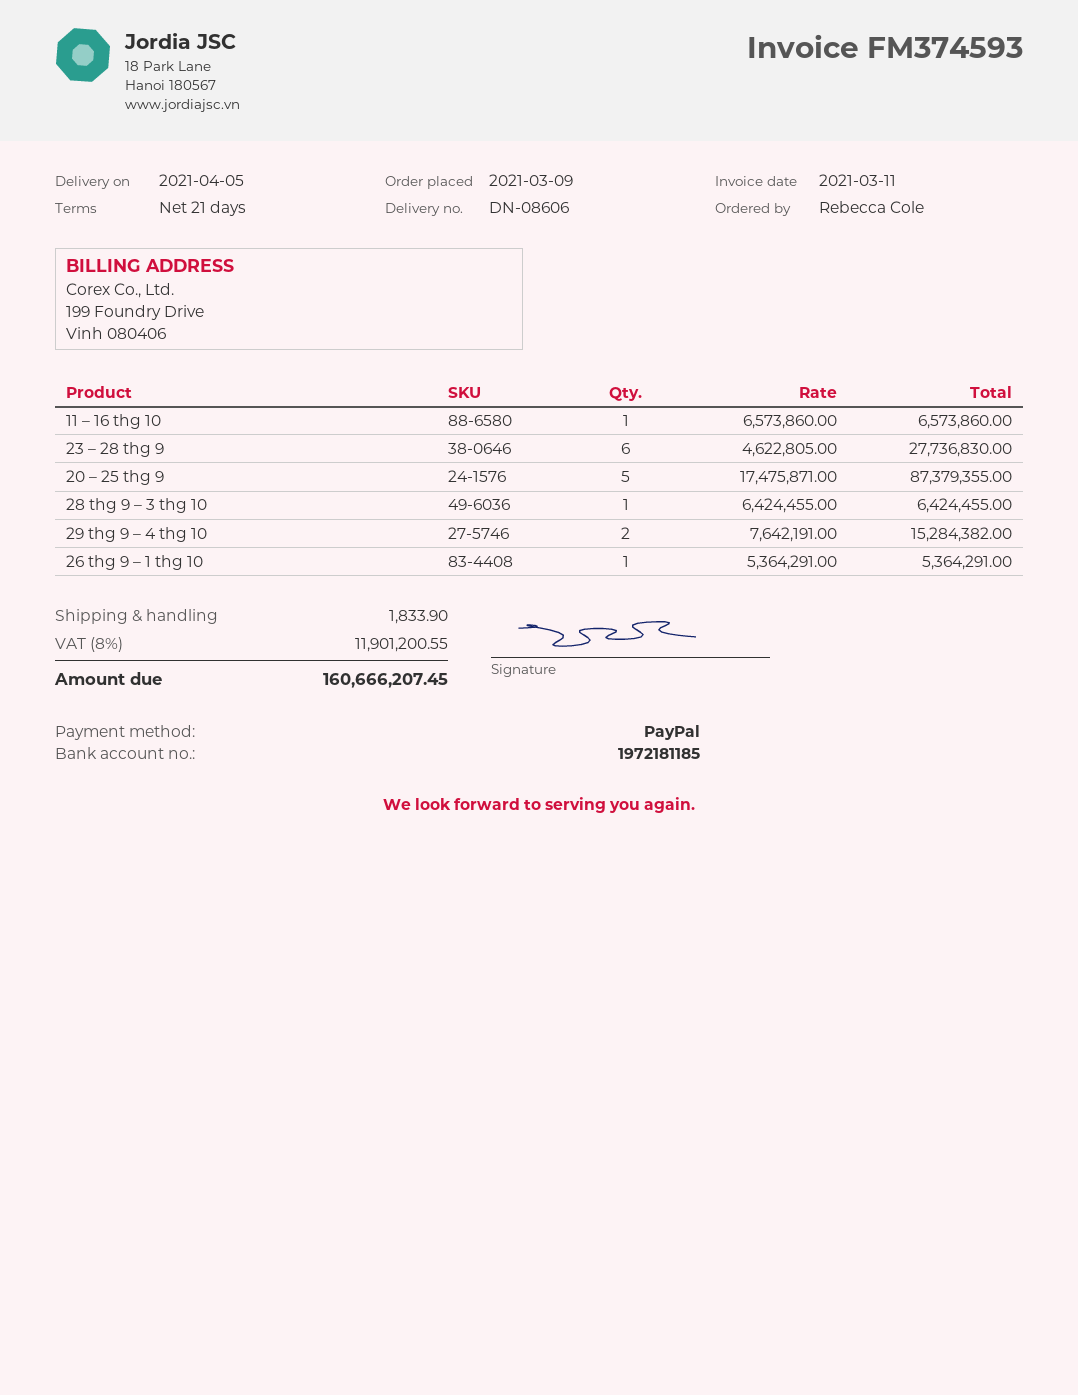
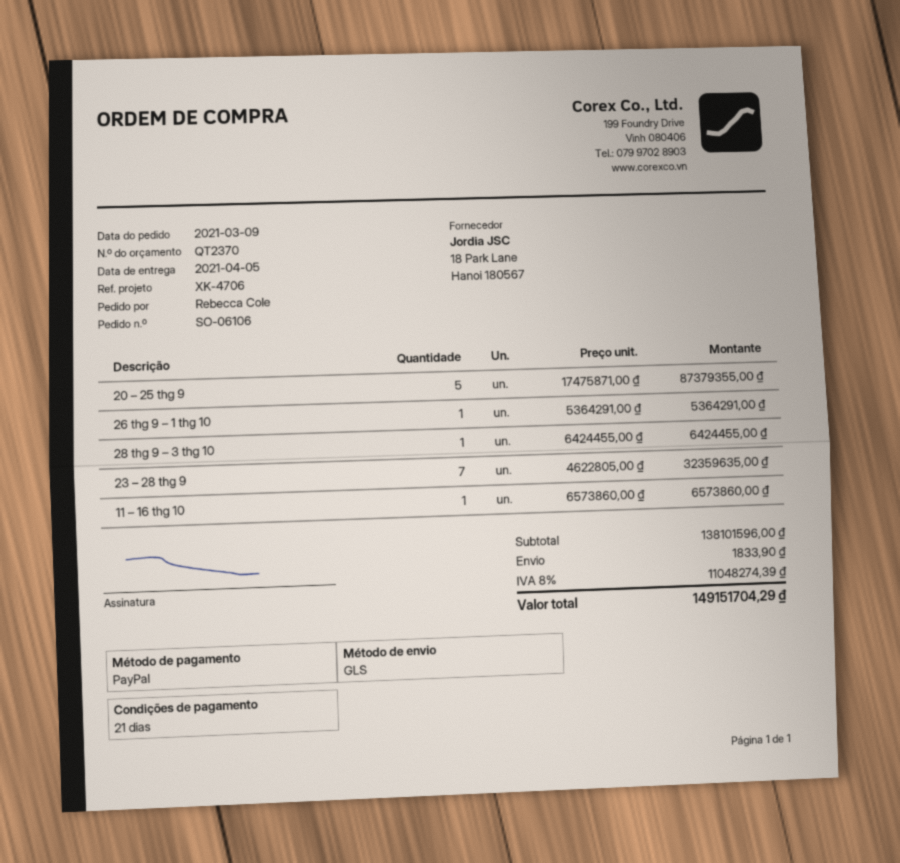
23 – 28 thg 9: 6 x 4622805.00 = 27736830.00 -> 7 x 4622805.00 = 32359635.00
29 thg 9 – 4 thg 10: 2 x 7642191.00 = 15284382.00 -> none
tax: 8% = 11901200.55 -> 8% = 11048274.39
total: 160666207.45 -> 149151704.29

